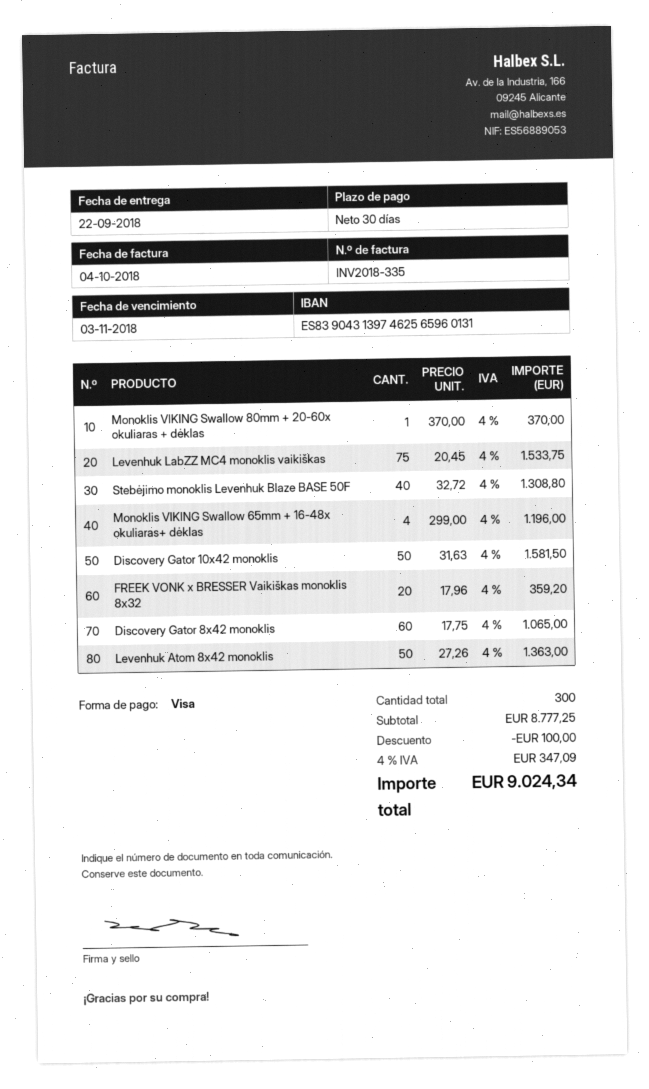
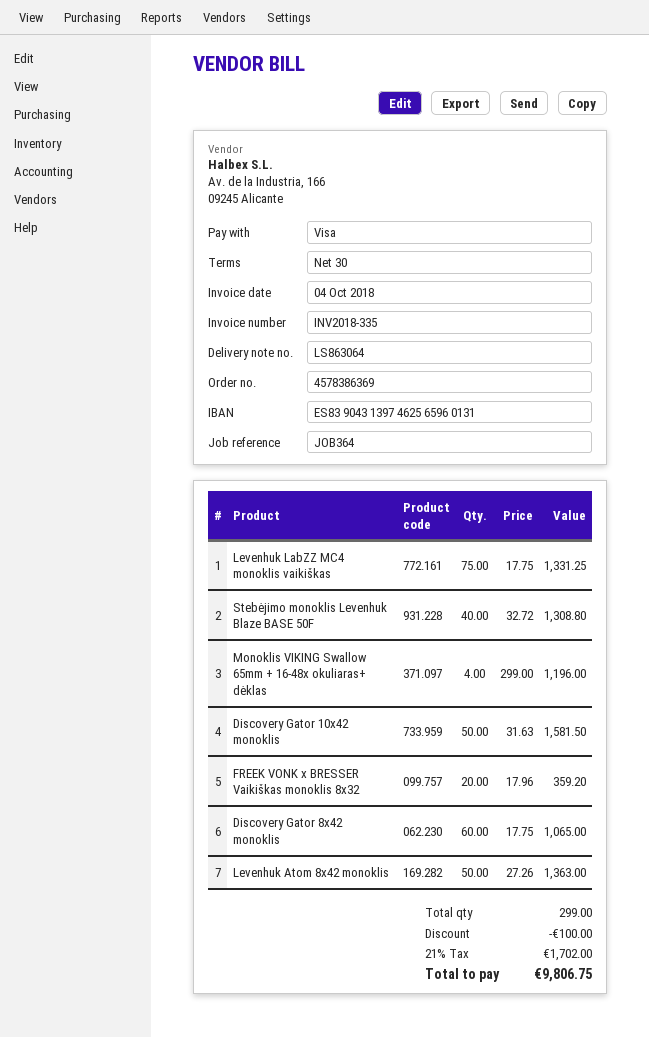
Monoklis VIKING Swallow 80mm + 20-60x okuliaras + dėklas: 1 x 370.00 = 370.00 -> none
Levenhuk LabZZ MC4 monoklis vaikiškas: 75 x 20.45 = 1533.75 -> 75 x 17.75 = 1331.25
total quantity: 300 -> 299
tax: 4% = 347.09 -> 21% = 1702.00
total: 9024.34 -> 9806.75

